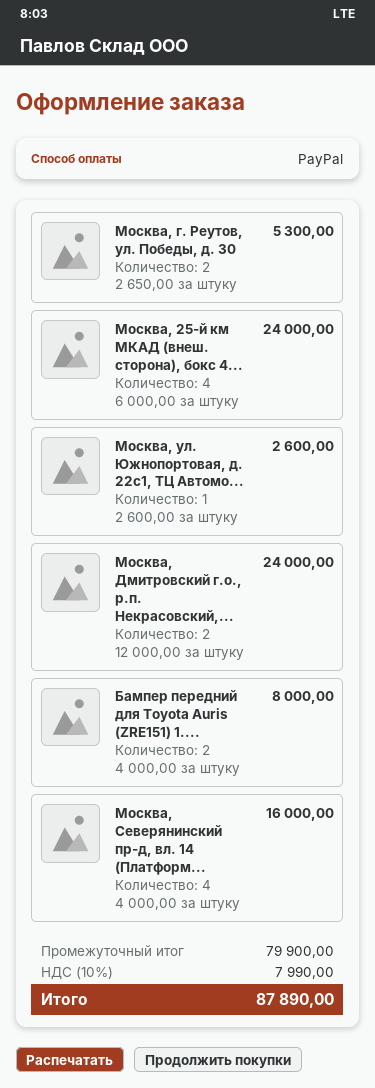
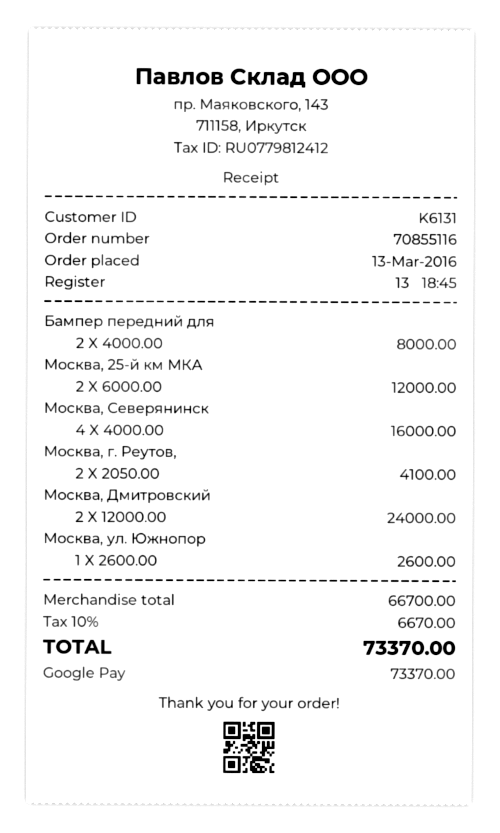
payment method: PayPal -> Google Pay
Москва, г. Реутов, ул. Победы, д. 30: 2 x 2650.00 = 5300.00 -> 2 x 2050.00 = 4100.00
Москва, 25-й км МКАД (внеш. сторона), бокс 4...: 4 x 6000.00 = 24000.00 -> 2 x 6000.00 = 12000.00
subtotal: 79900.00 -> 66700.00
tax: 10% = 7990.00 -> 10% = 6670.00
total: 87890.00 -> 73370.00

